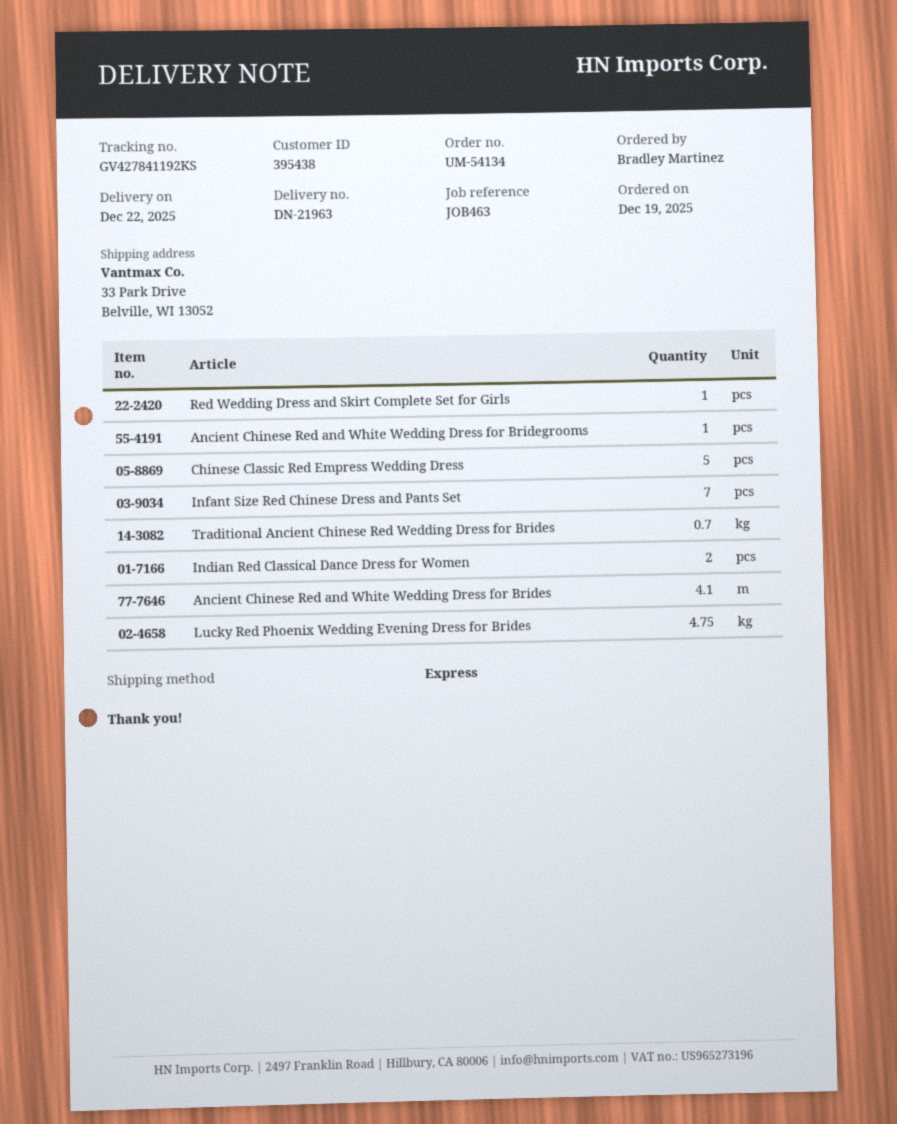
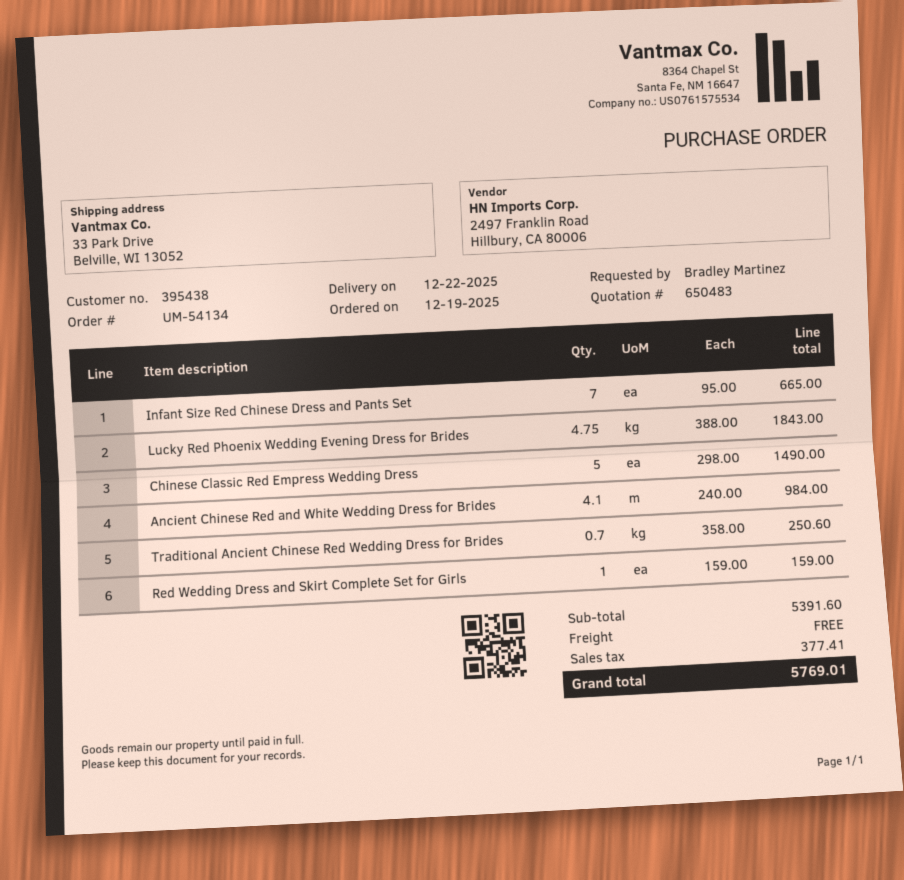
Ancient Chinese Red and White Wedding Dress for Bridegrooms: 1 -> none
Indian Red Classical Dance Dress for Women: 2 -> none

